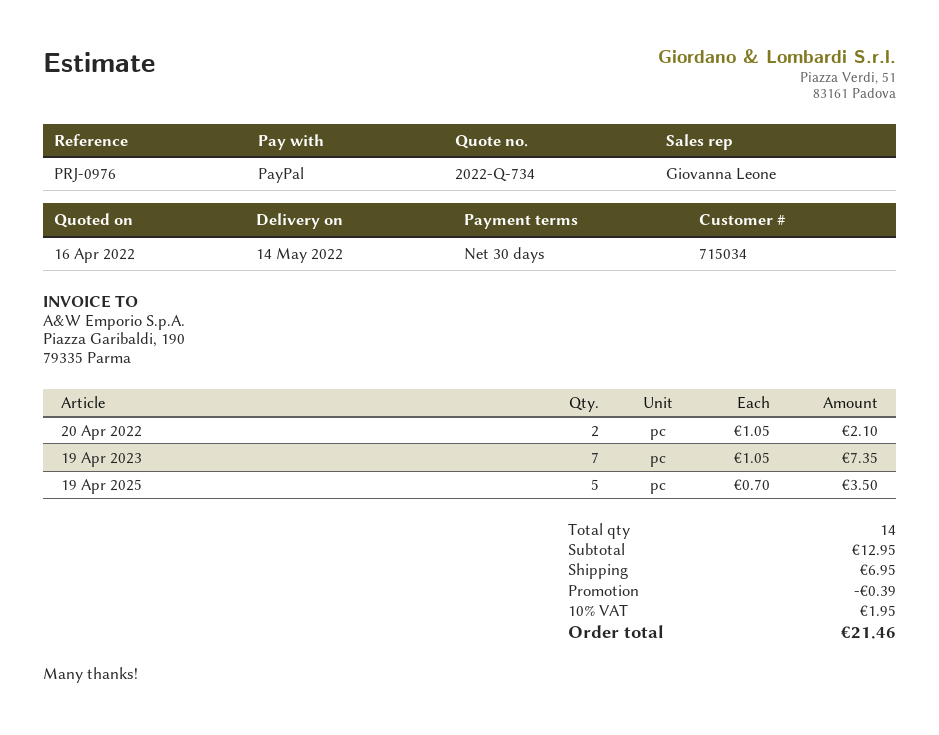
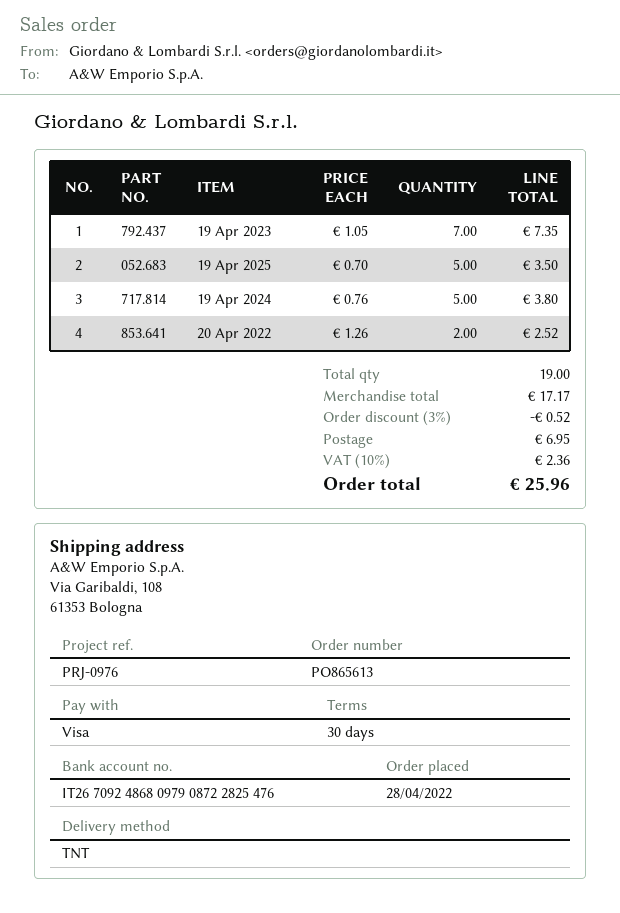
payment method: PayPal -> Visa
20 Apr 2022: 2 x 1.05 = 2.10 -> 2 x 1.26 = 2.52
19 Apr 2024: none -> 5 x 0.76 = 3.80
total quantity: 14 -> 19
subtotal: 12.95 -> 17.17
discount: 0.39 -> 0.52
tax: 10% = 1.95 -> 10% = 2.36
total: 21.46 -> 25.96

